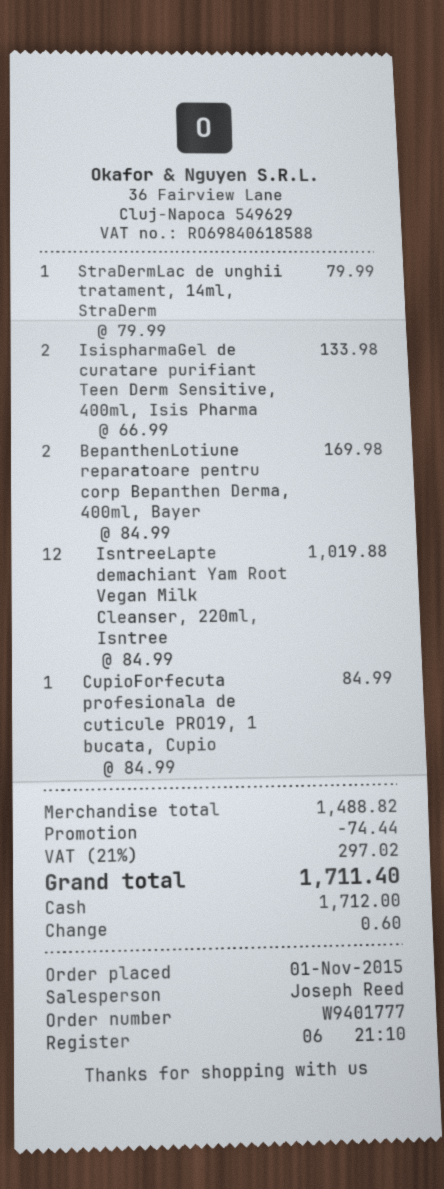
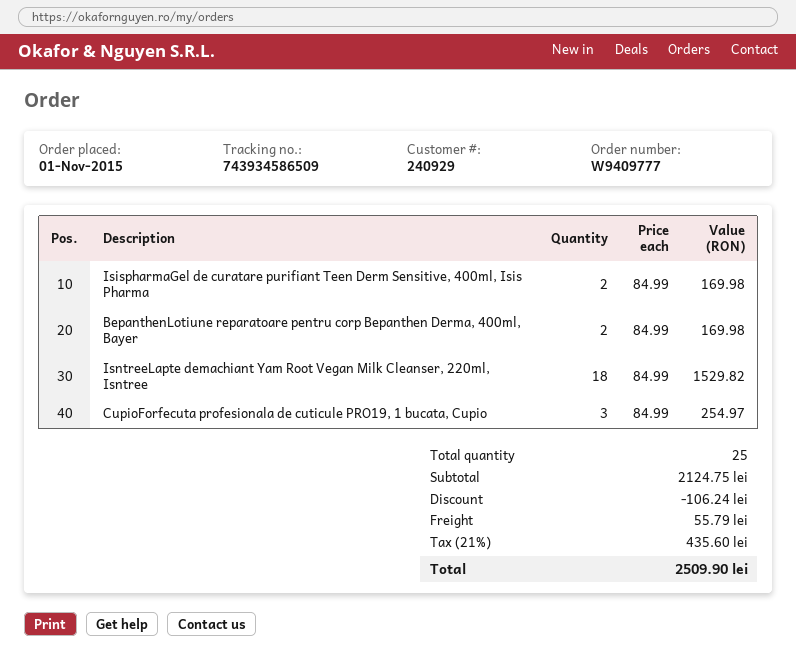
order number: W9401777 -> W9409777
StraDermLac de unghii tratament, 14ml, StraDerm: 1 x 79.99 = 79.99 -> none
IsispharmaGel de curatare purifiant Teen Derm Sensitive, 400ml, Isis Pharma: 2 x 66.99 = 133.98 -> 2 x 84.99 = 169.98
IsntreeLapte demachiant Yam Root Vegan Milk Cleanser, 220ml, Isntree: 12 x 84.99 = 1019.88 -> 18 x 84.99 = 1529.82
CupioForfecuta profesionala de cuticule PRO19, 1 bucata, Cupio: 1 x 84.99 = 84.99 -> 3 x 84.99 = 254.97
subtotal: 1488.82 -> 2124.75
discount: 74.44 -> 106.24
shipping: none -> 55.79
tax: 21% = 297.02 -> 21% = 435.60
total: 1711.40 -> 2509.90

